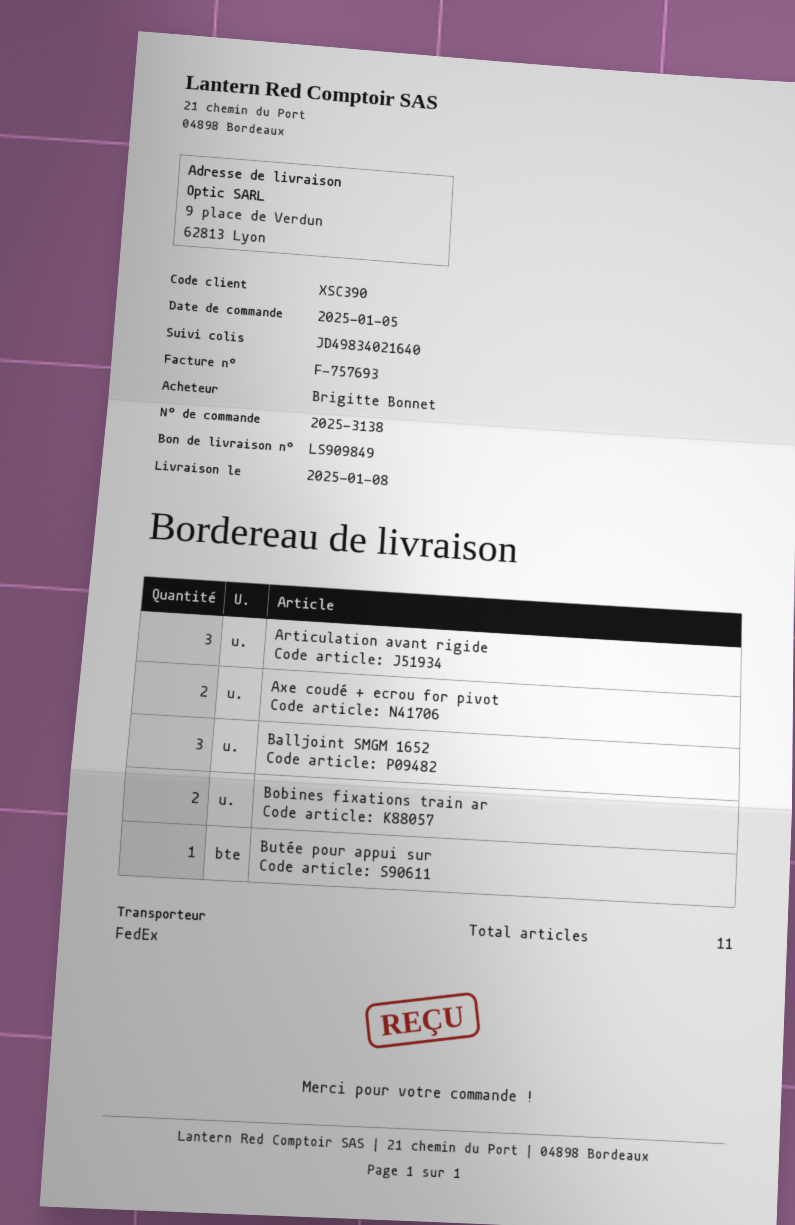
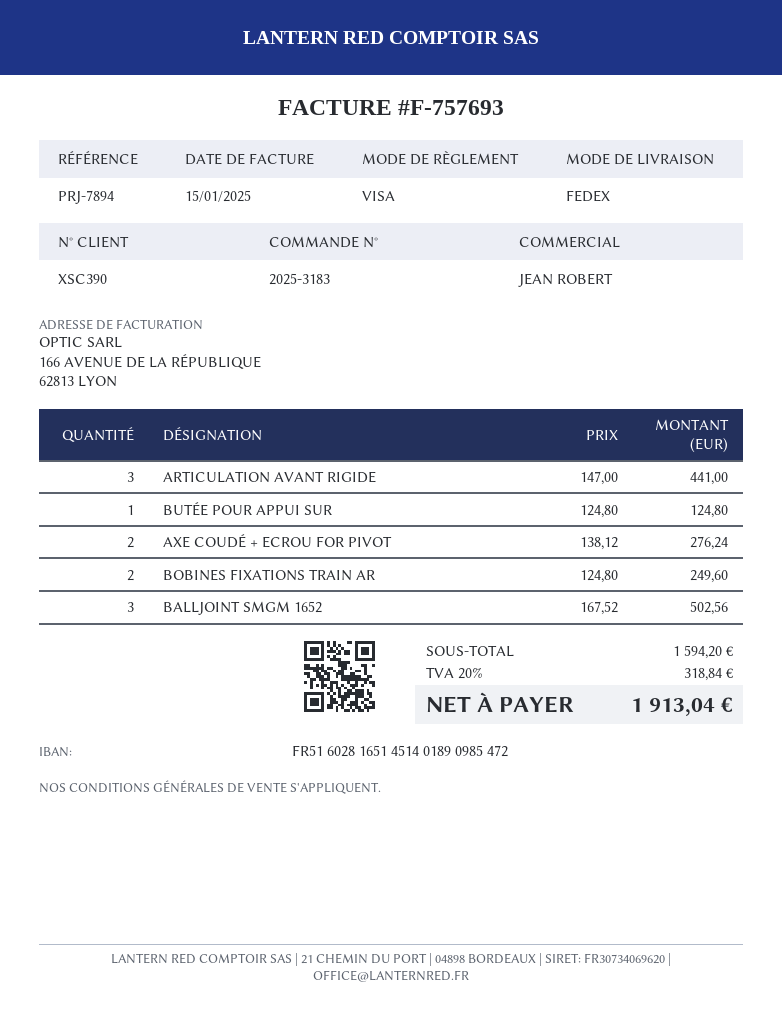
order number: 2025-3138 -> 2025-3183

